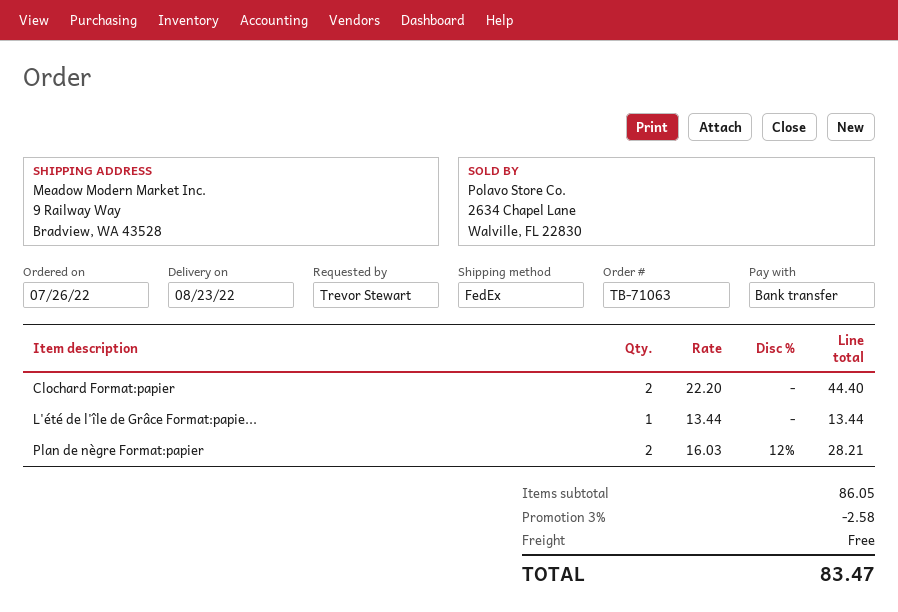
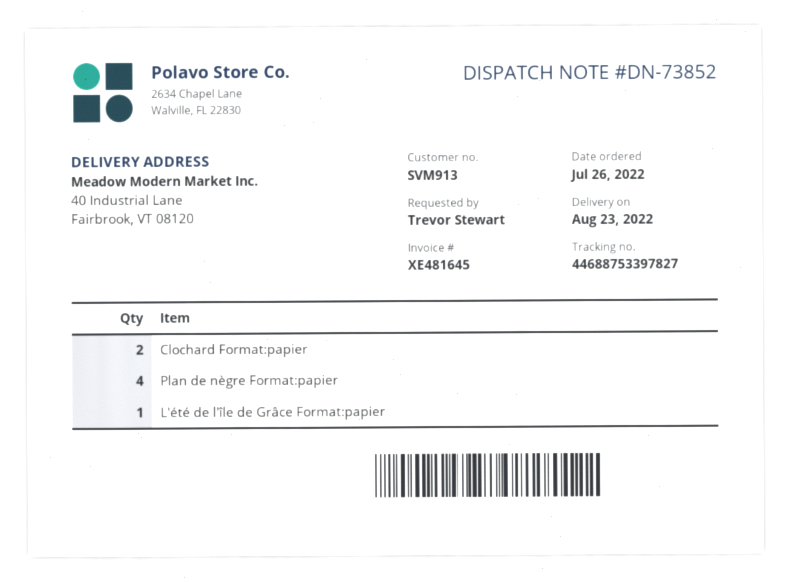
ship to: 9 Railway Way, Bradview, WA 43528 -> 40 Industrial Lane, Fairbrook, VT 08120
Plan de nègre Format:papier: 2 -> 4

